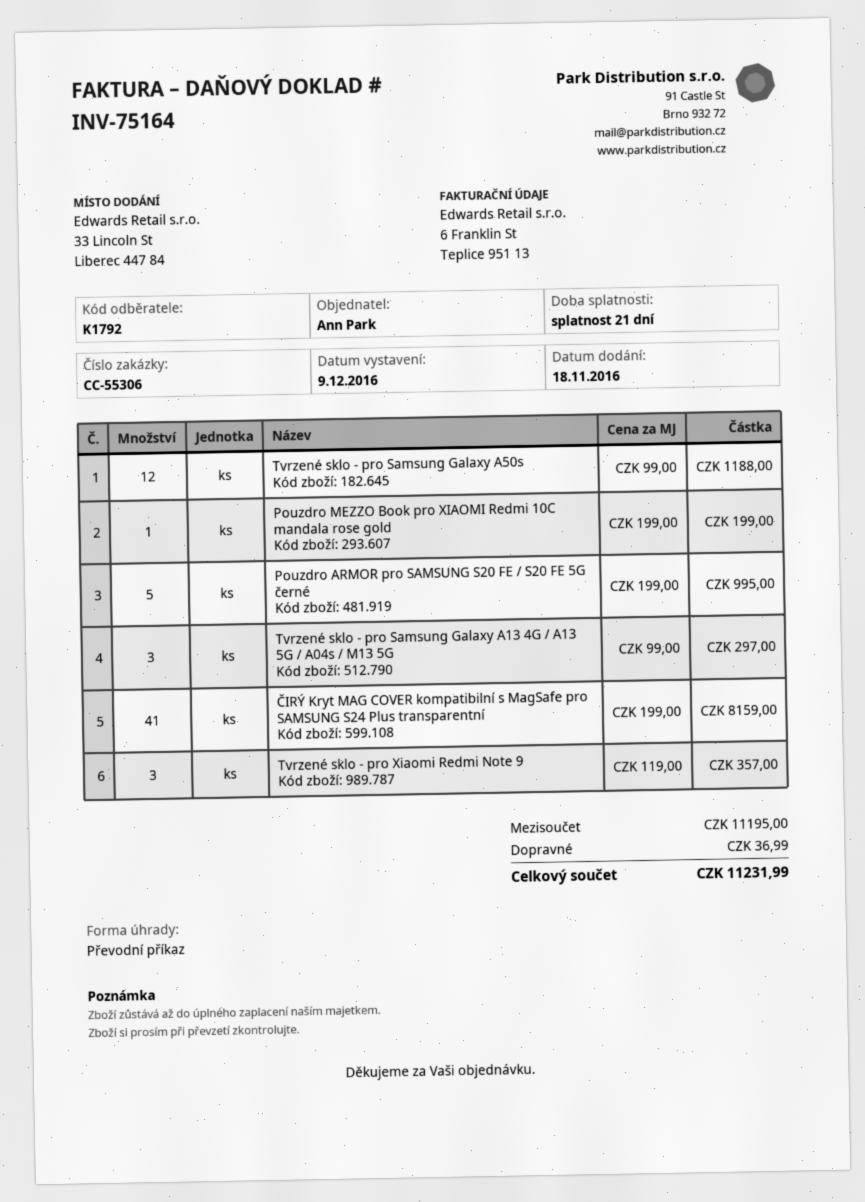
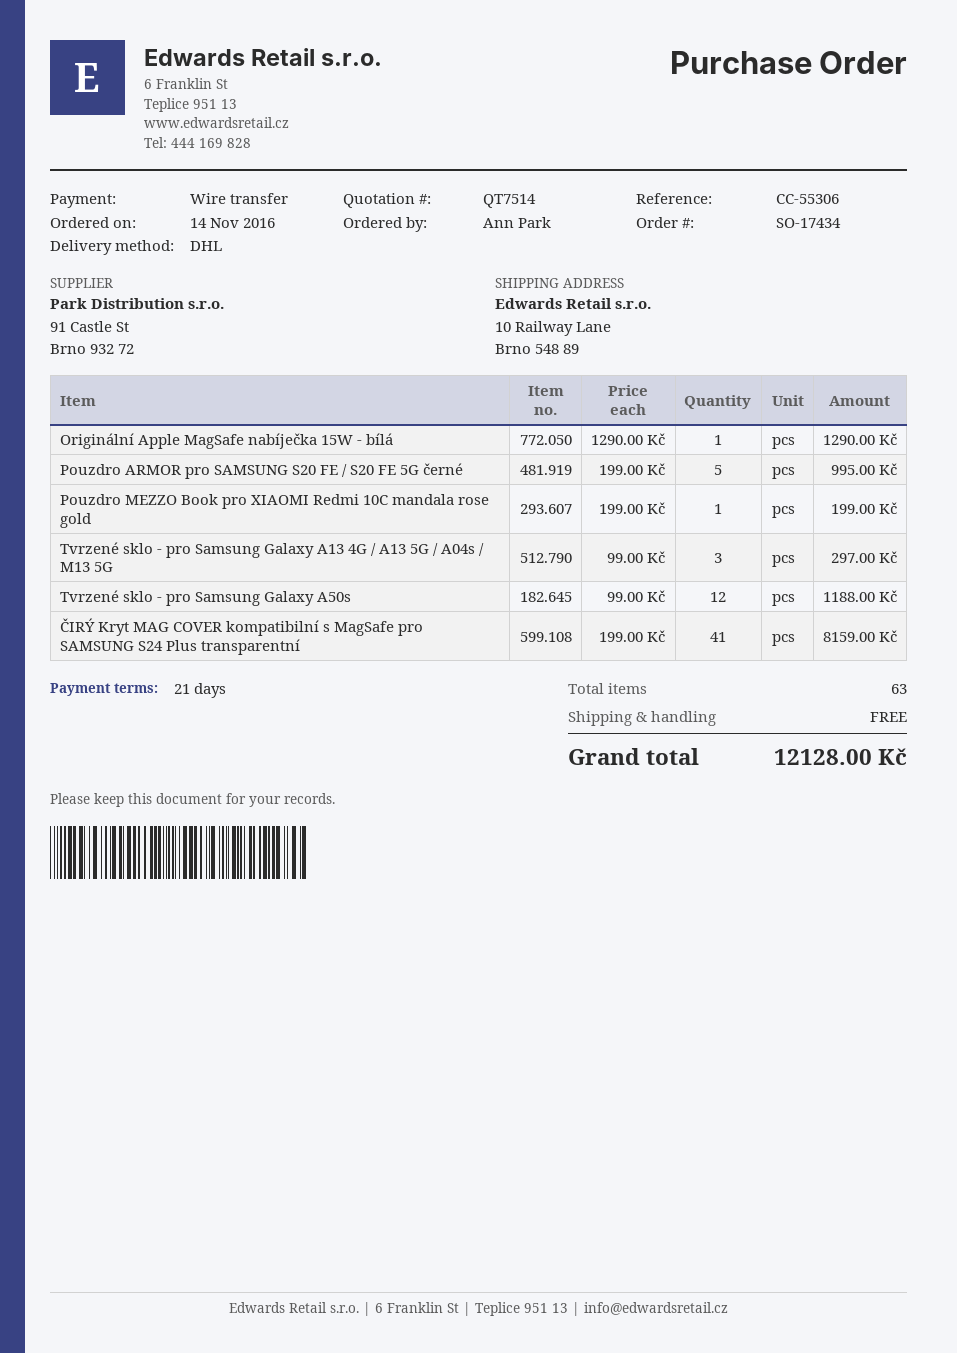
ship to: 33 Lincoln St, Liberec 447 84 -> 10 Railway Lane, Brno 548 89
Tvrzené sklo - pro Xiaomi Redmi Note 9: 3 x 119.00 = 357.00 -> none
Originální Apple MagSafe nabíječka 15W - bílá: none -> 1 x 1290.00 = 1290.00
shipping: 36.99 -> 0.00
total: 11231.99 -> 12128.00

